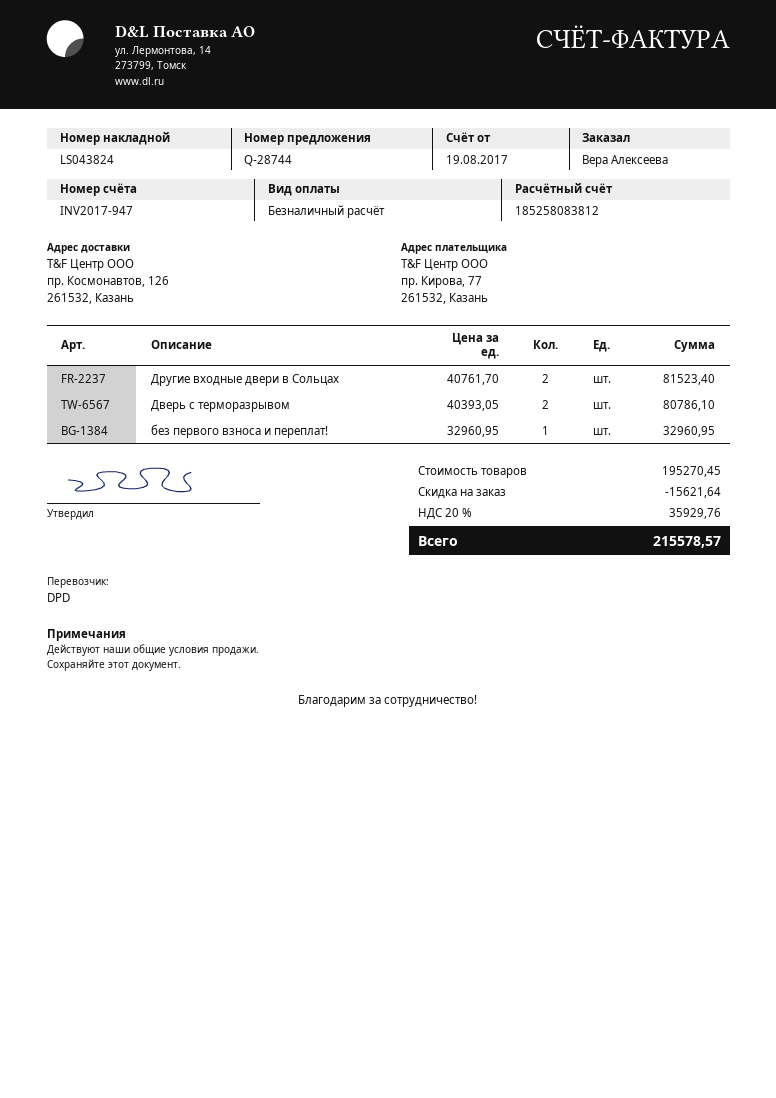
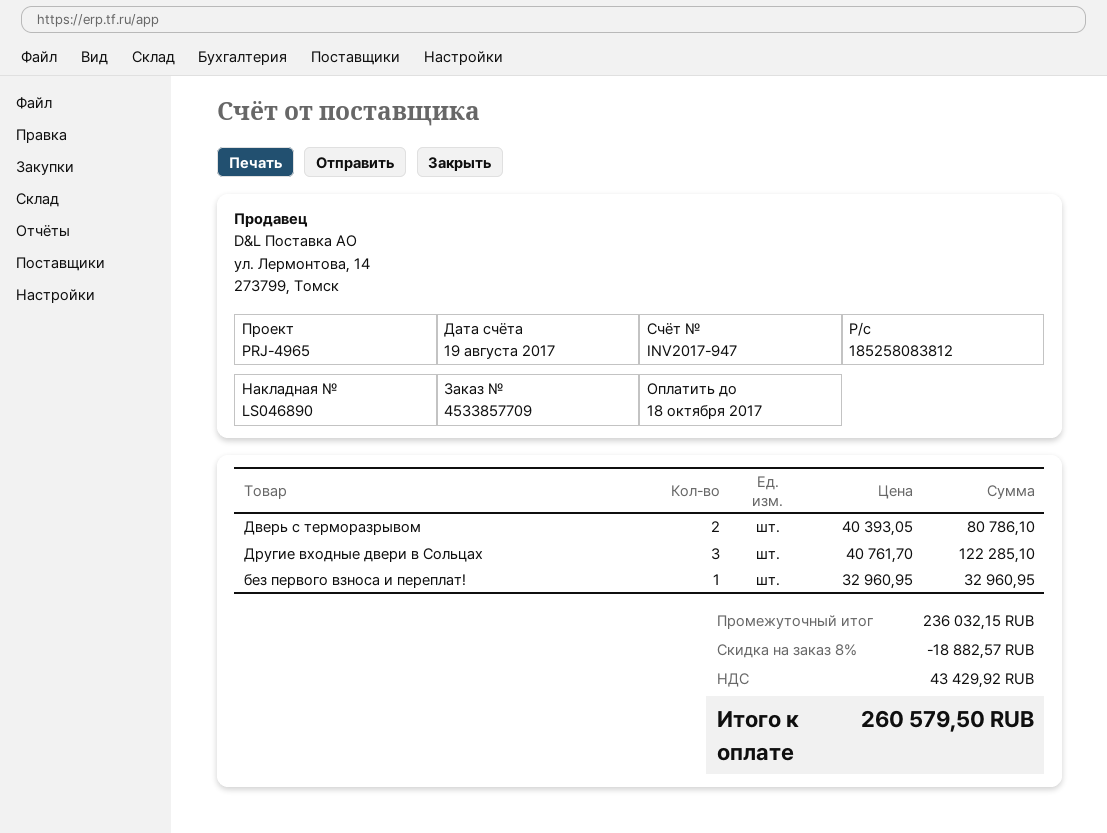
delivery note number: LS043824 -> LS046890
Другие входные двери в Сольцах: 2 x 40761.70 = 81523.40 -> 3 x 40761.70 = 122285.10
subtotal: 195270.45 -> 236032.15
discount: 15621.64 -> 18882.57
tax: 35929.76 -> 43429.92
total: 215578.57 -> 260579.50

